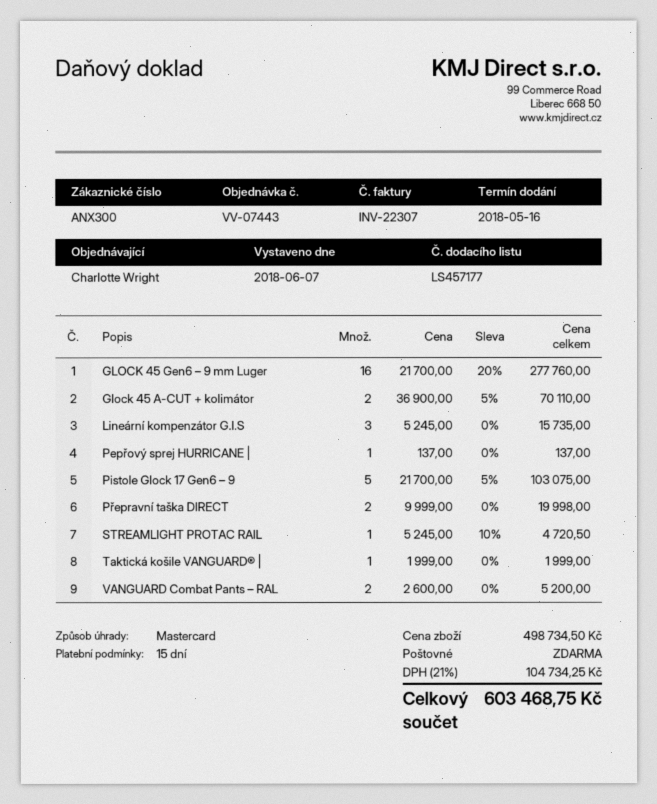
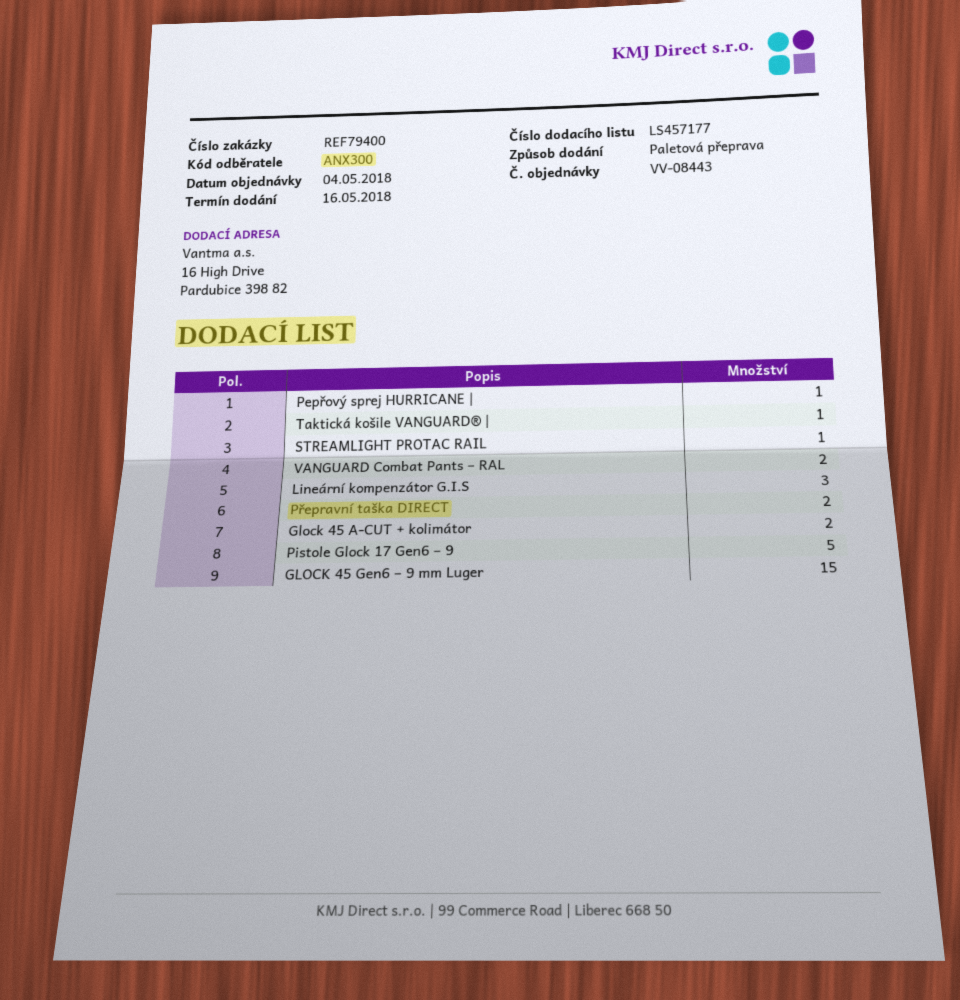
order number: VV-07443 -> VV-08443
GLOCK 45 Gen6 – 9 mm Luger: 16 -> 15

